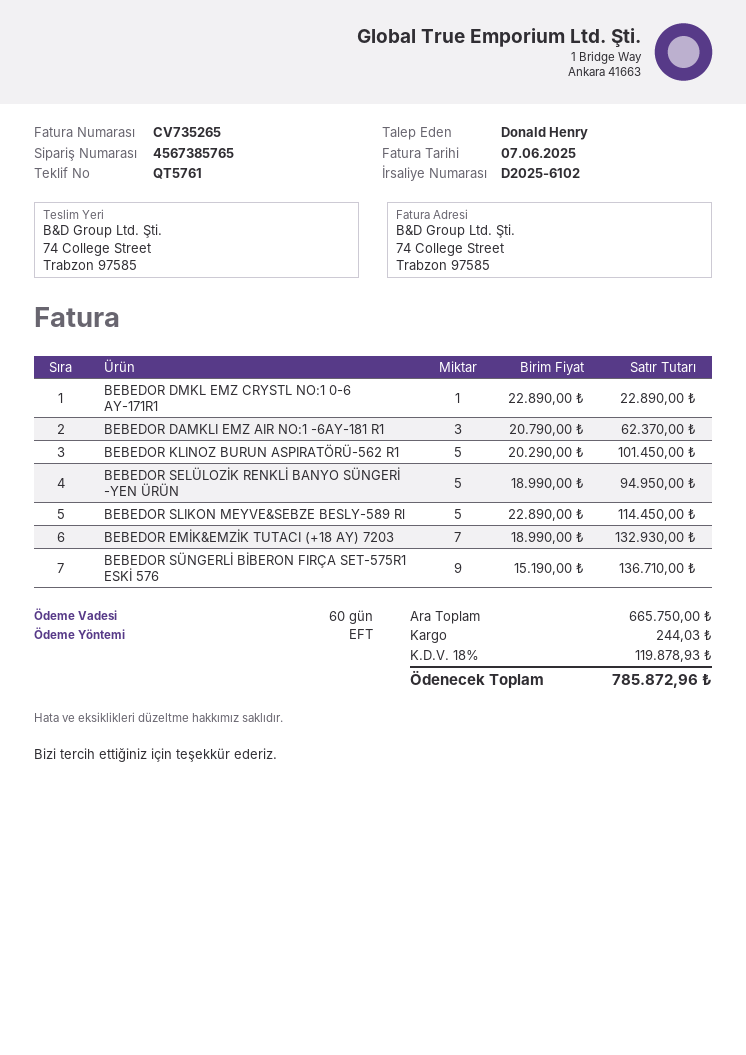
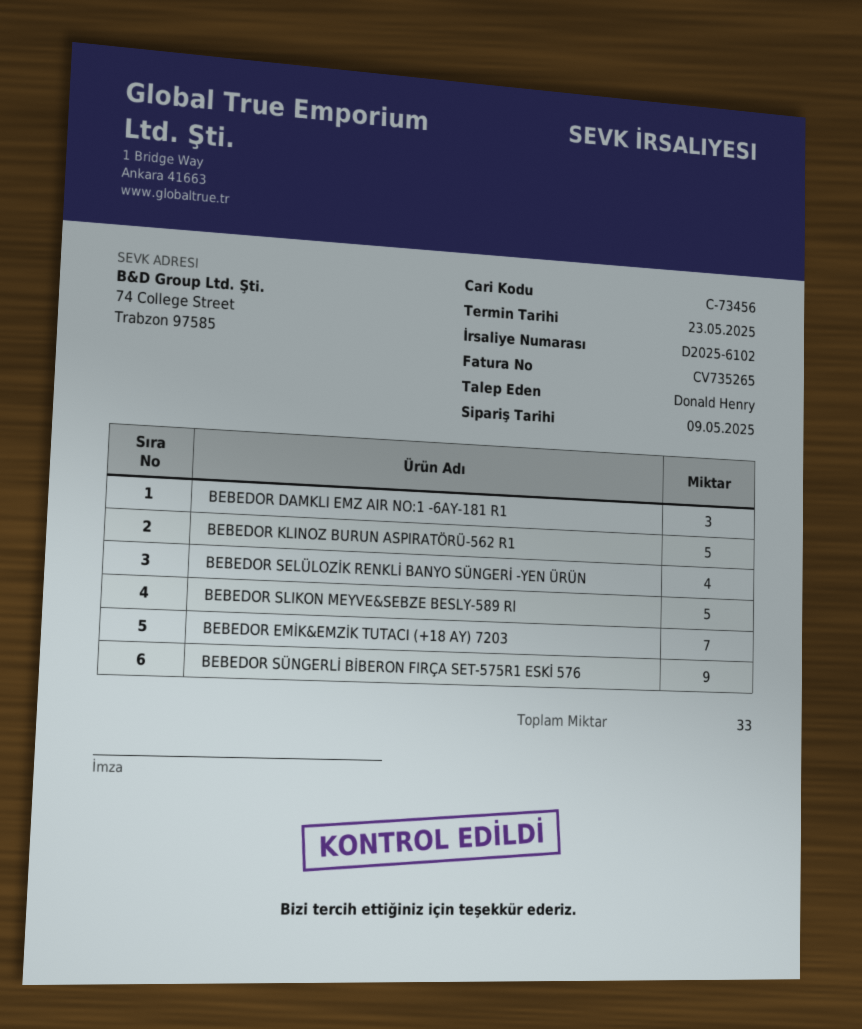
BEBEDOR DMKL EMZ CRYSTL NO:1 0-6 AY-171R1: 1 -> none
BEBEDOR SELÜLOZİK RENKLİ BANYO SÜNGERİ -YEN ÜRÜN: 5 -> 4

